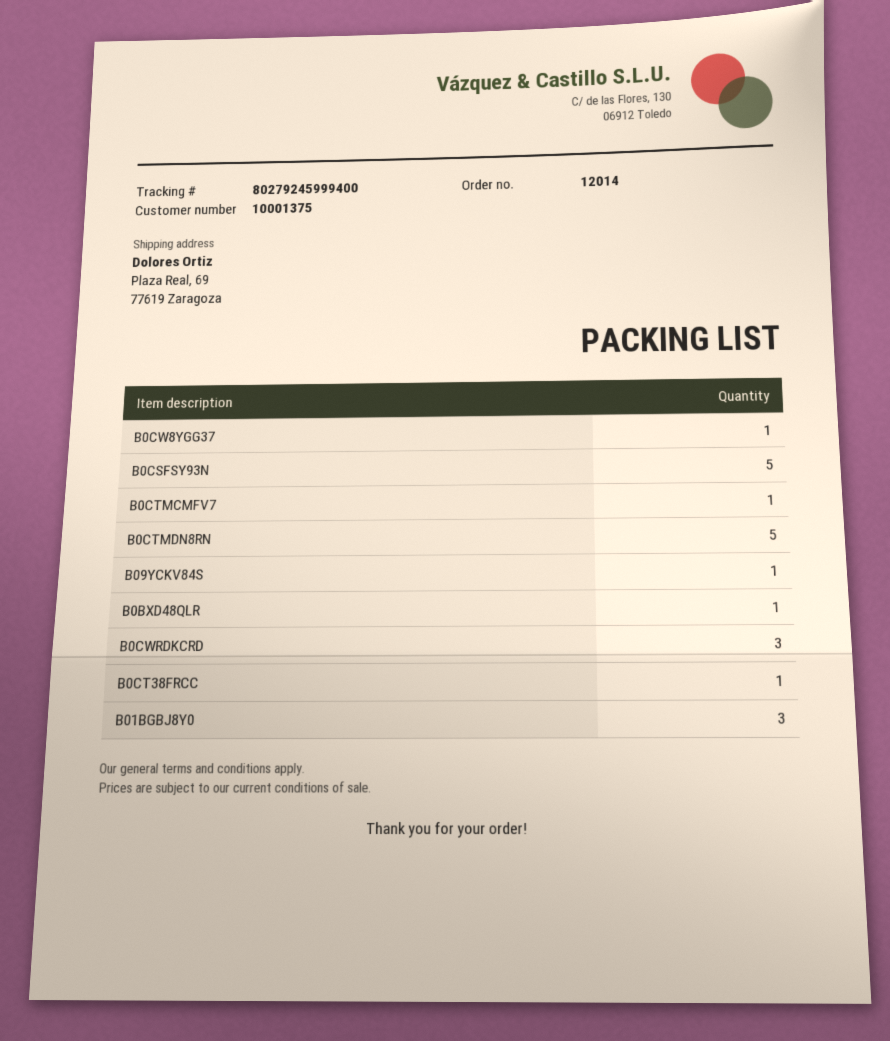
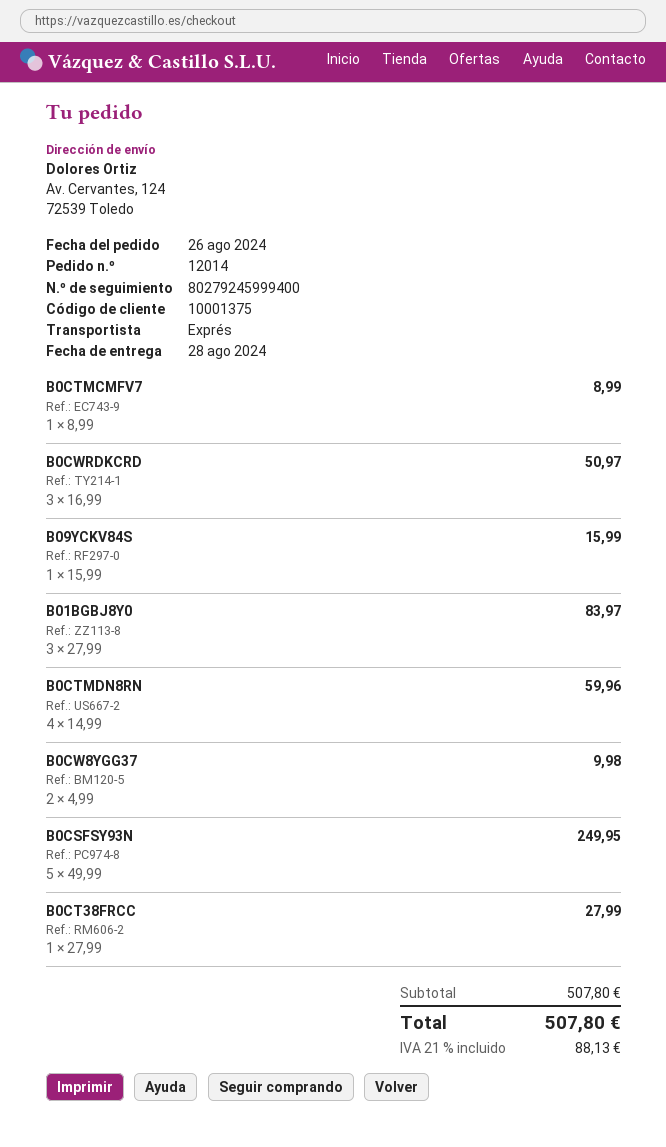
ship to: Plaza Real, 69, 77619 Zaragoza -> Av. Cervantes, 124, 72539 Toledo
B0CW8YGG37: 1 -> 2
B0CTMDN8RN: 5 -> 4
B0BXD48QLR: 1 -> none

